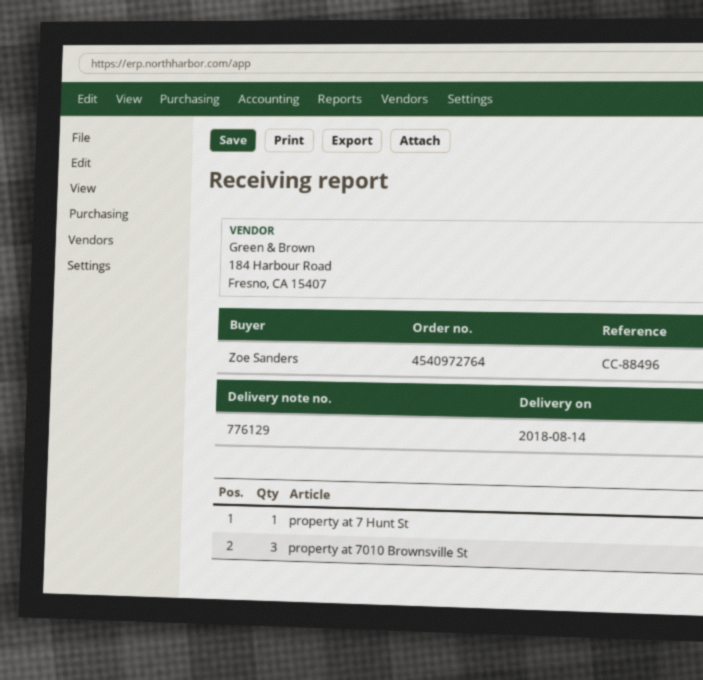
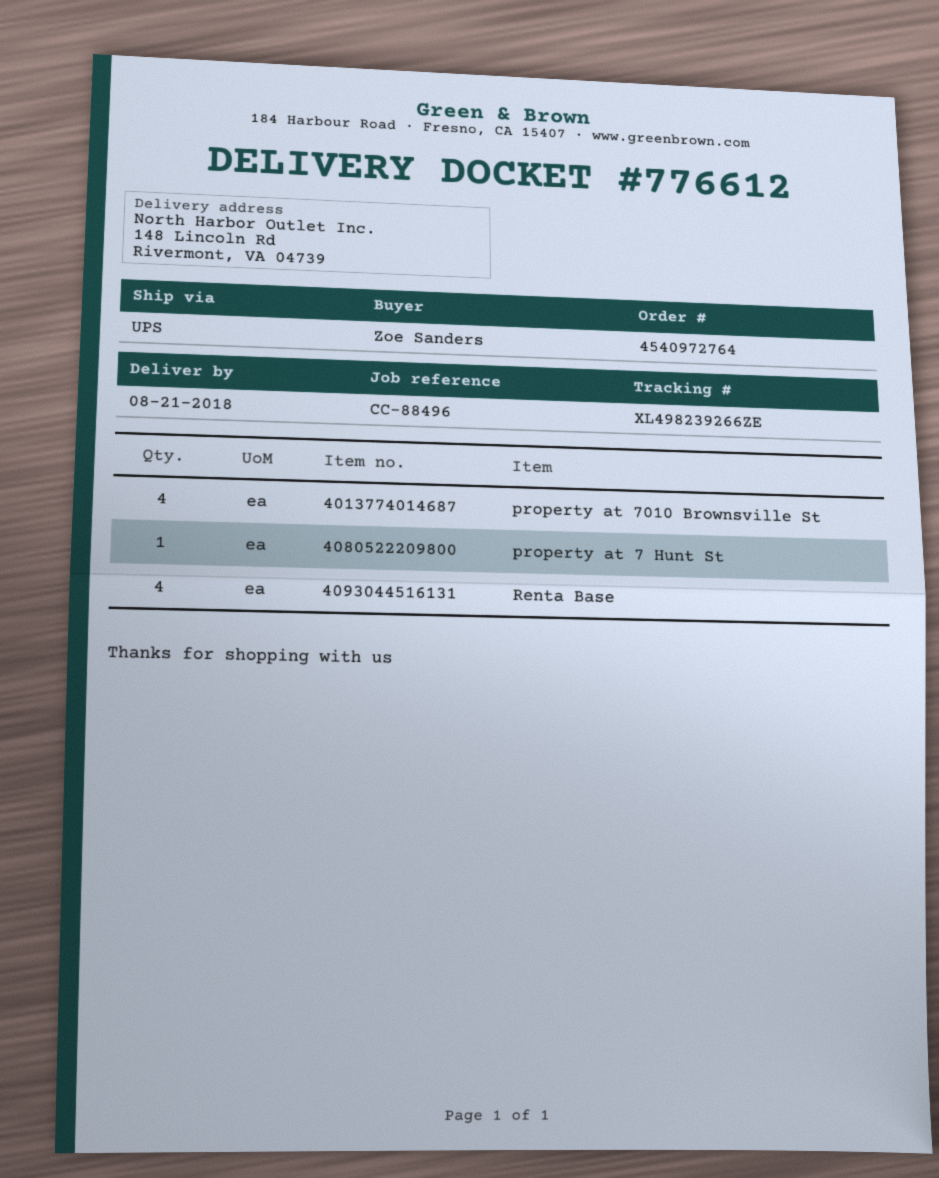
delivery note number: 776129 -> 776612
delivery date: 2018-08-14 -> 2018-08-21
property at 7010 Brownsville St: 3 -> 4
Renta Base: none -> 4

